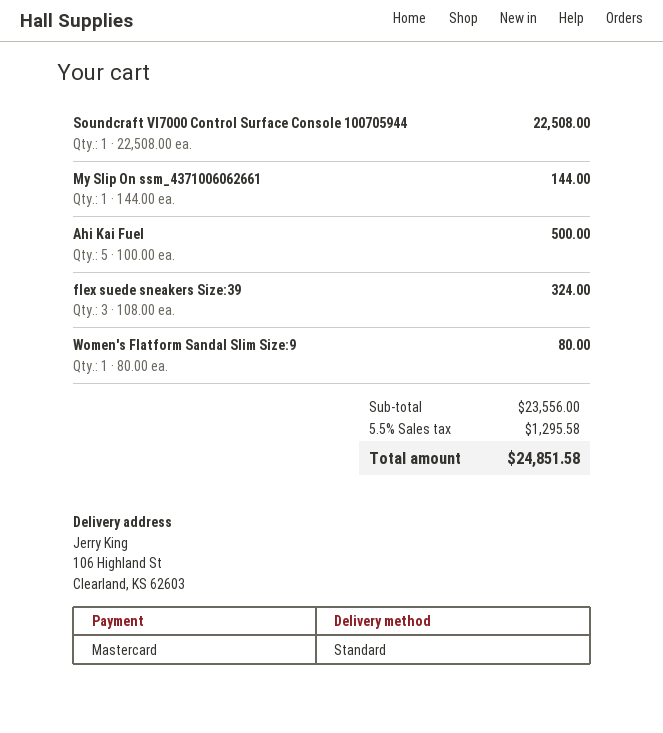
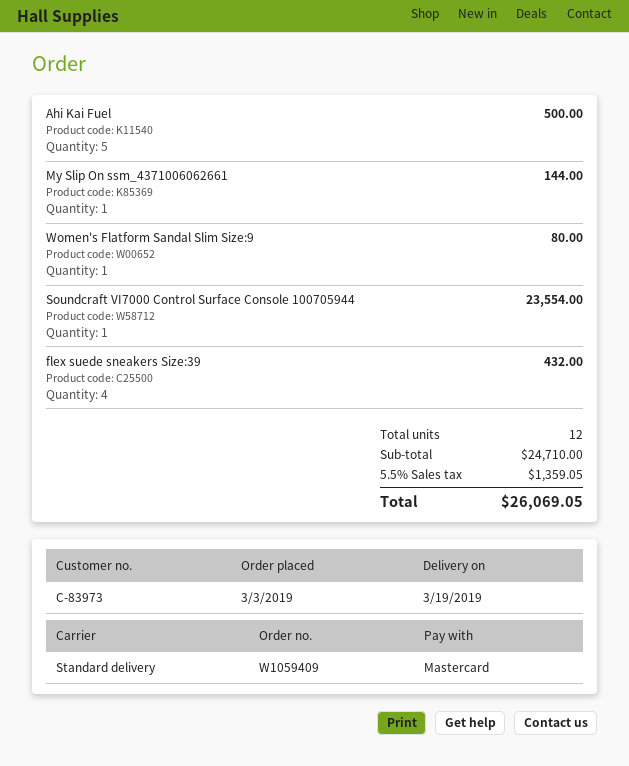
Soundcraft VI7000 Control Surface Console 100705944: 1 for 22508.00 -> 1 for 23554.00
flex suede sneakers Size:39: 3 for 324.00 -> 4 for 432.00
subtotal: 23556.00 -> 24710.00
tax: 5.5% = 1295.58 -> 5.5% = 1359.05
total: 24851.58 -> 26069.05

